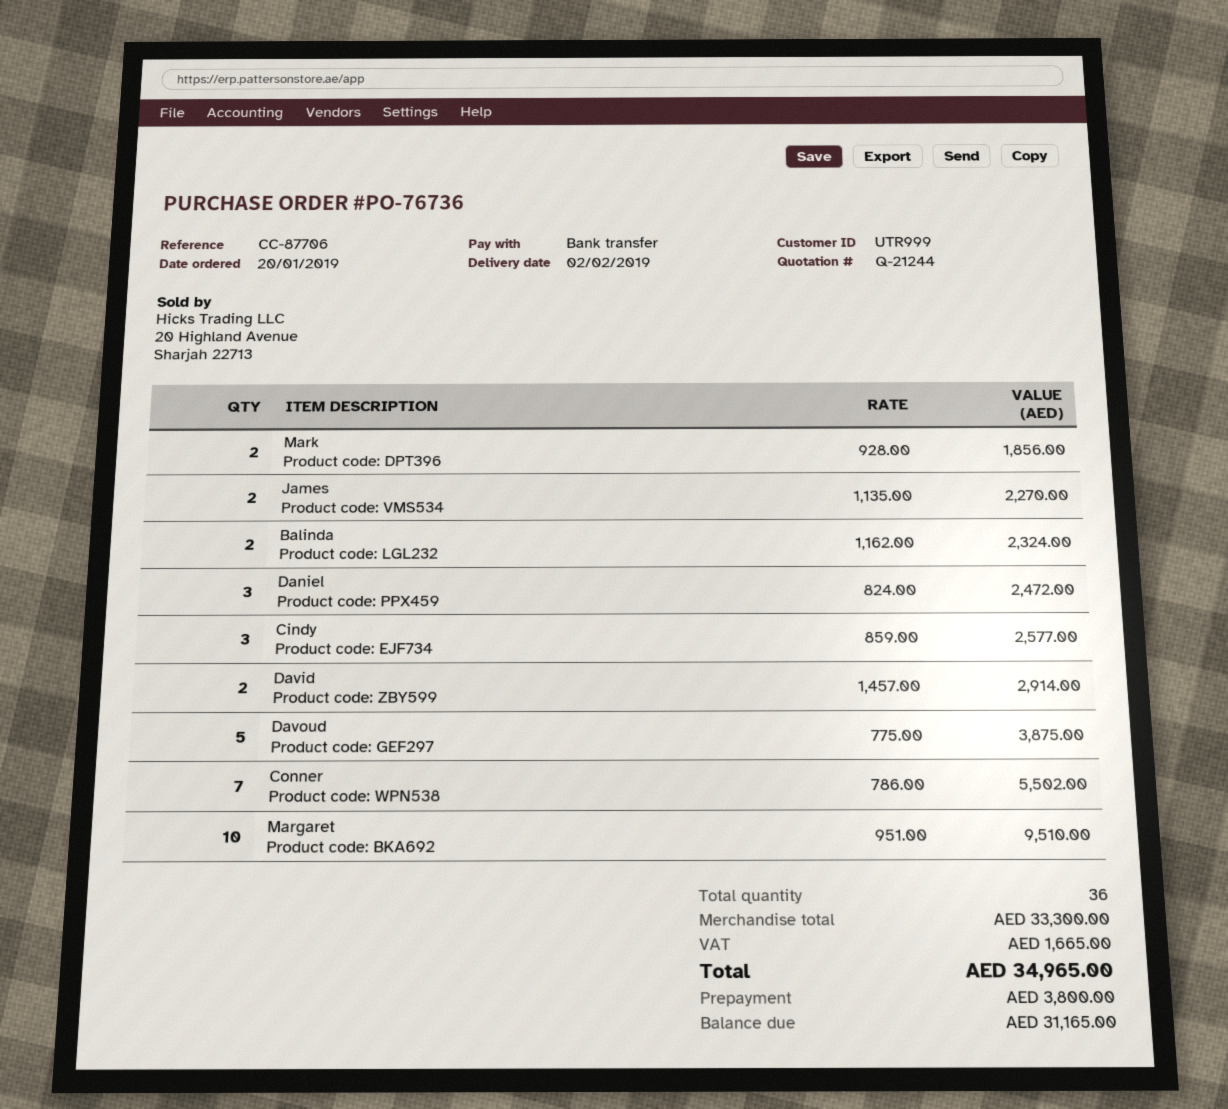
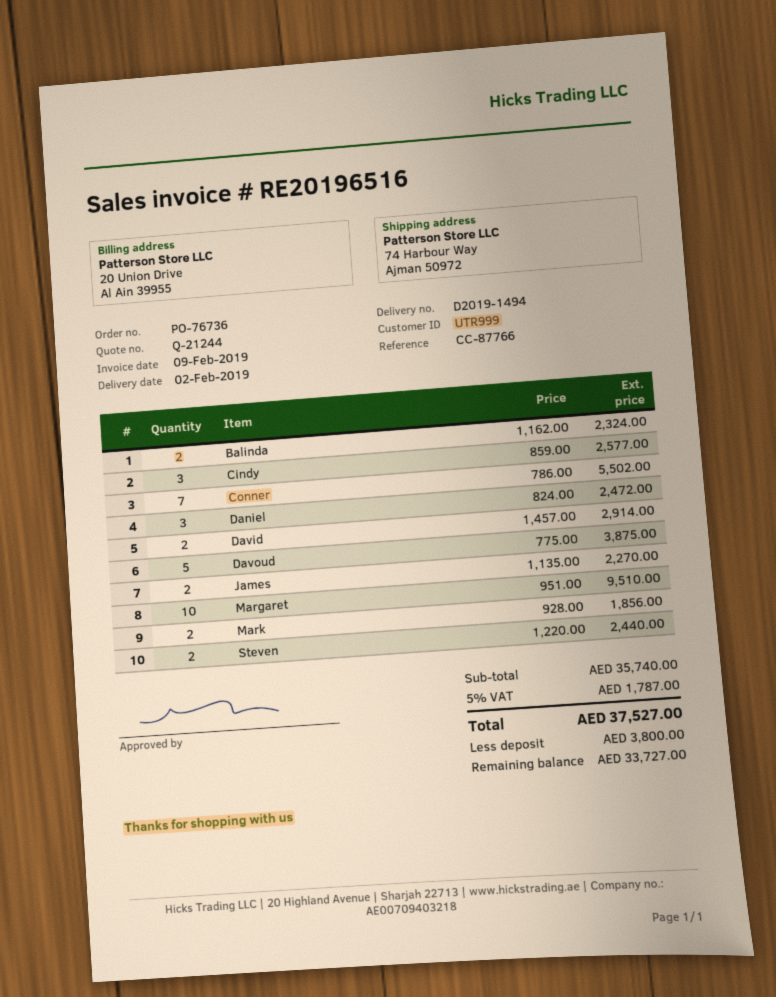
reference: CC-87706 -> CC-87766
Steven: none -> 2 x 1220.00 = 2440.00
subtotal: 33300.00 -> 35740.00
tax: 1665.00 -> 1787.00
total: 34965.00 -> 37527.00
balance: 31165.00 -> 33727.00

